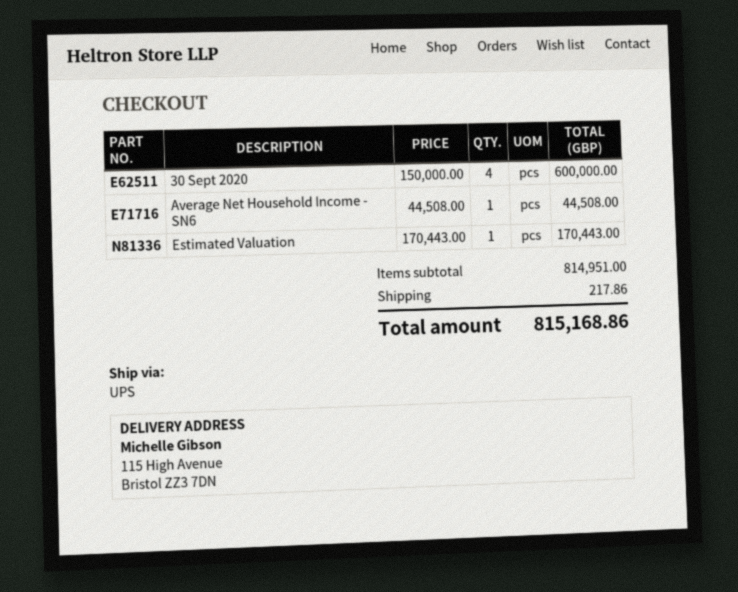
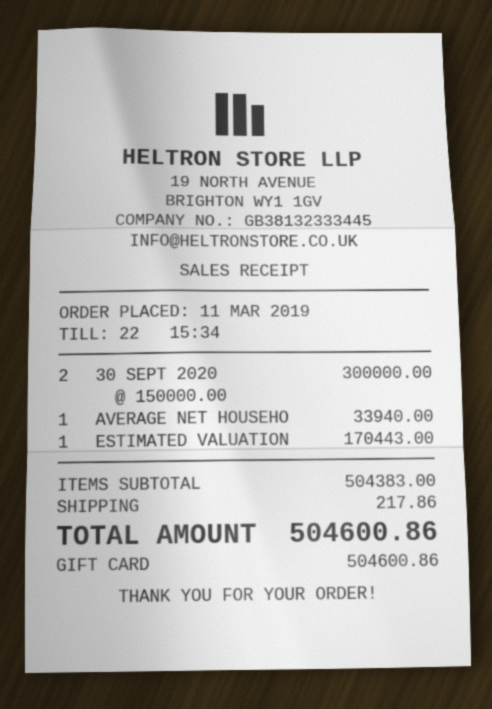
30 Sept 2020: 4 x 150000.00 = 600000.00 -> 2 x 150000.00 = 300000.00
Average Net Household Income - SN6: 1 x 44508.00 = 44508.00 -> 1 x 33940.00 = 33940.00
subtotal: 814951.00 -> 504383.00
total: 815168.86 -> 504600.86

